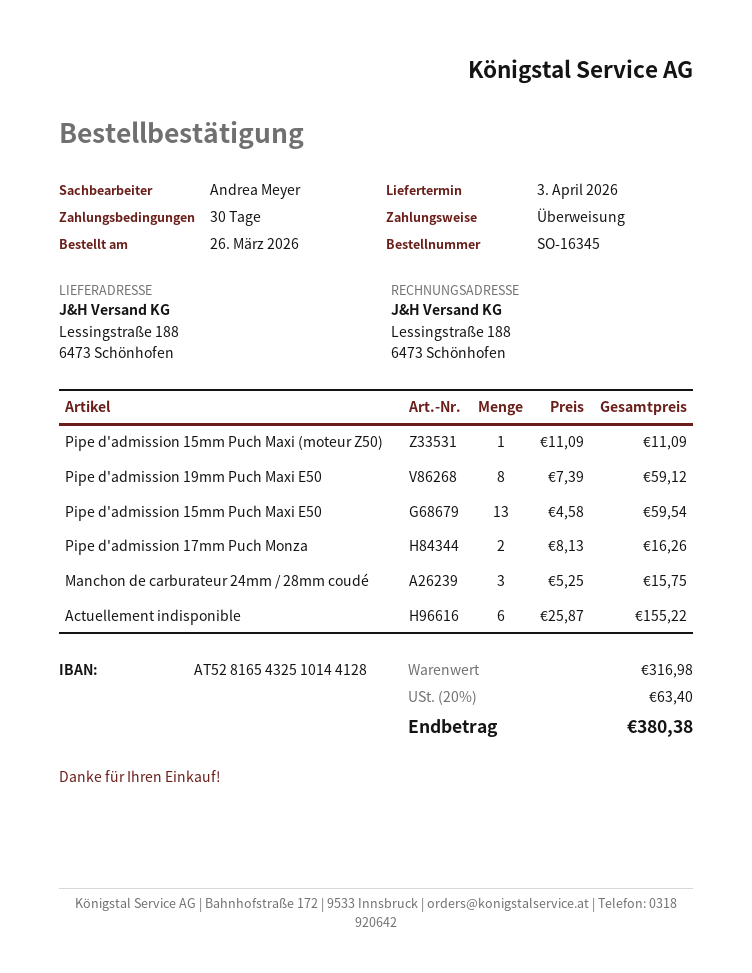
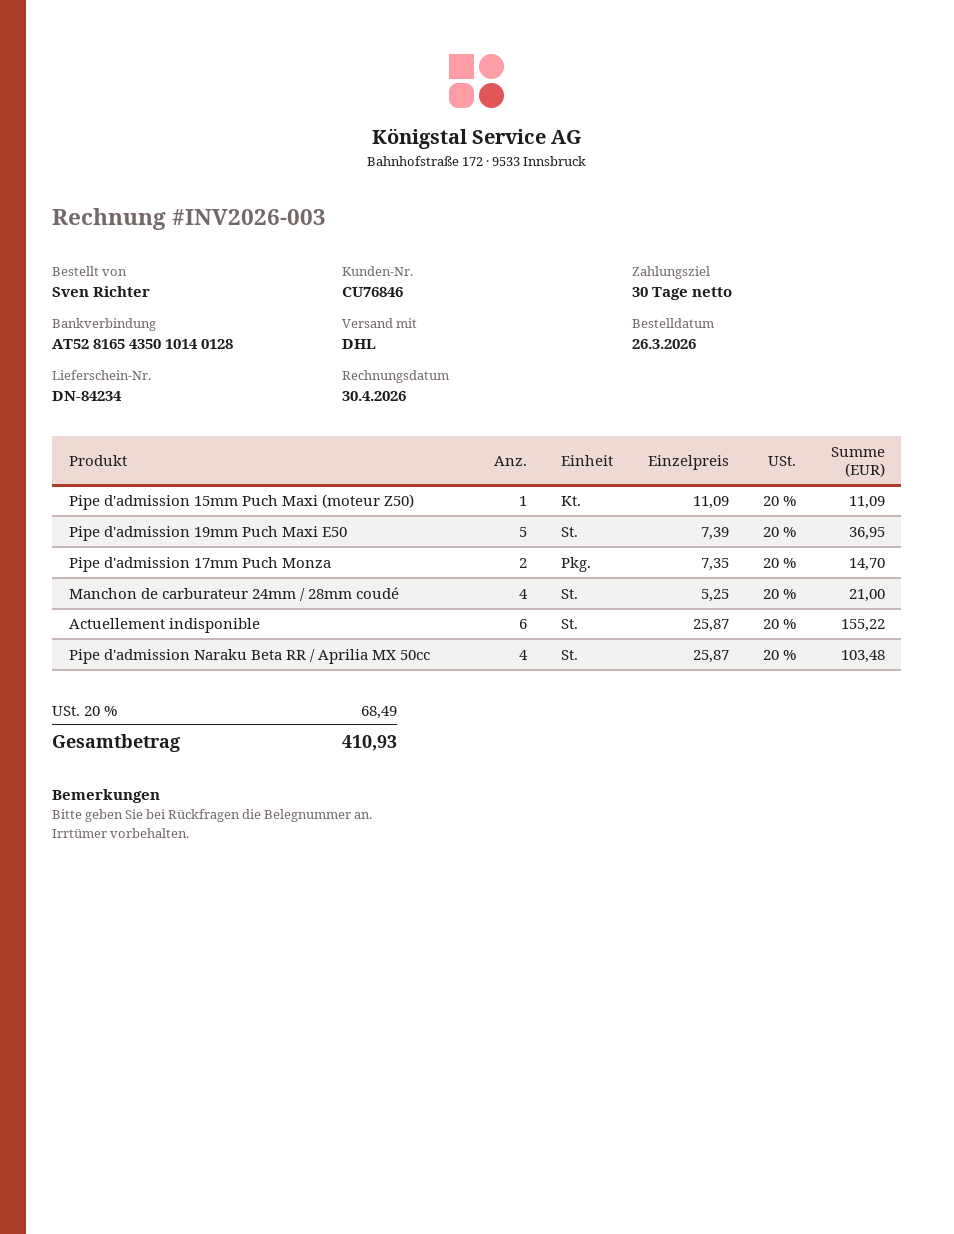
bank account: AT528165432510144128 -> AT528165435010140128
Pipe d'admission 19mm Puch Maxi E50: 8 x 7.39 = 59.12 -> 5 x 7.39 = 36.95
Pipe d'admission 15mm Puch Maxi E50: 13 x 4.58 = 59.54 -> none
Pipe d'admission 17mm Puch Monza: 2 x 8.13 = 16.26 -> 2 x 7.35 = 14.70
Manchon de carburateur 24mm / 28mm coudé: 3 x 5.25 = 15.75 -> 4 x 5.25 = 21.00
Pipe d'admission Naraku Beta RR / Aprilia MX 50cc: none -> 4 x 25.87 = 103.48
tax: 20% = 63.40 -> 20% = 68.49
total: 380.38 -> 410.93

